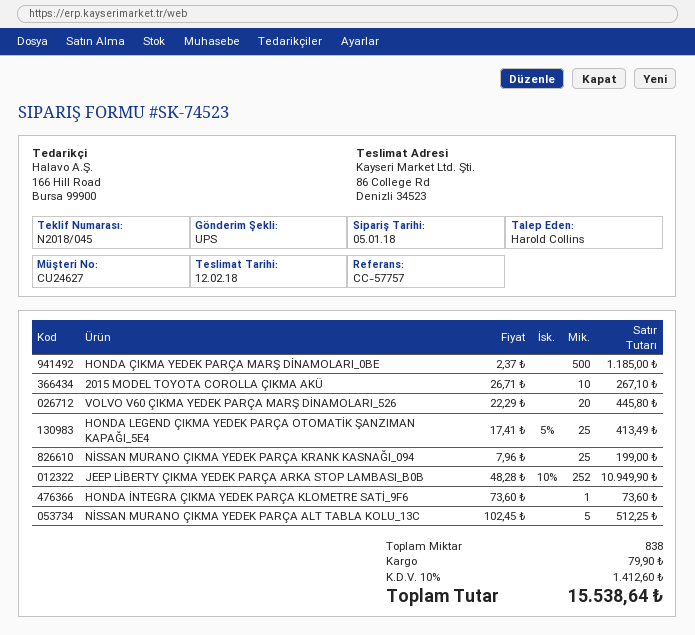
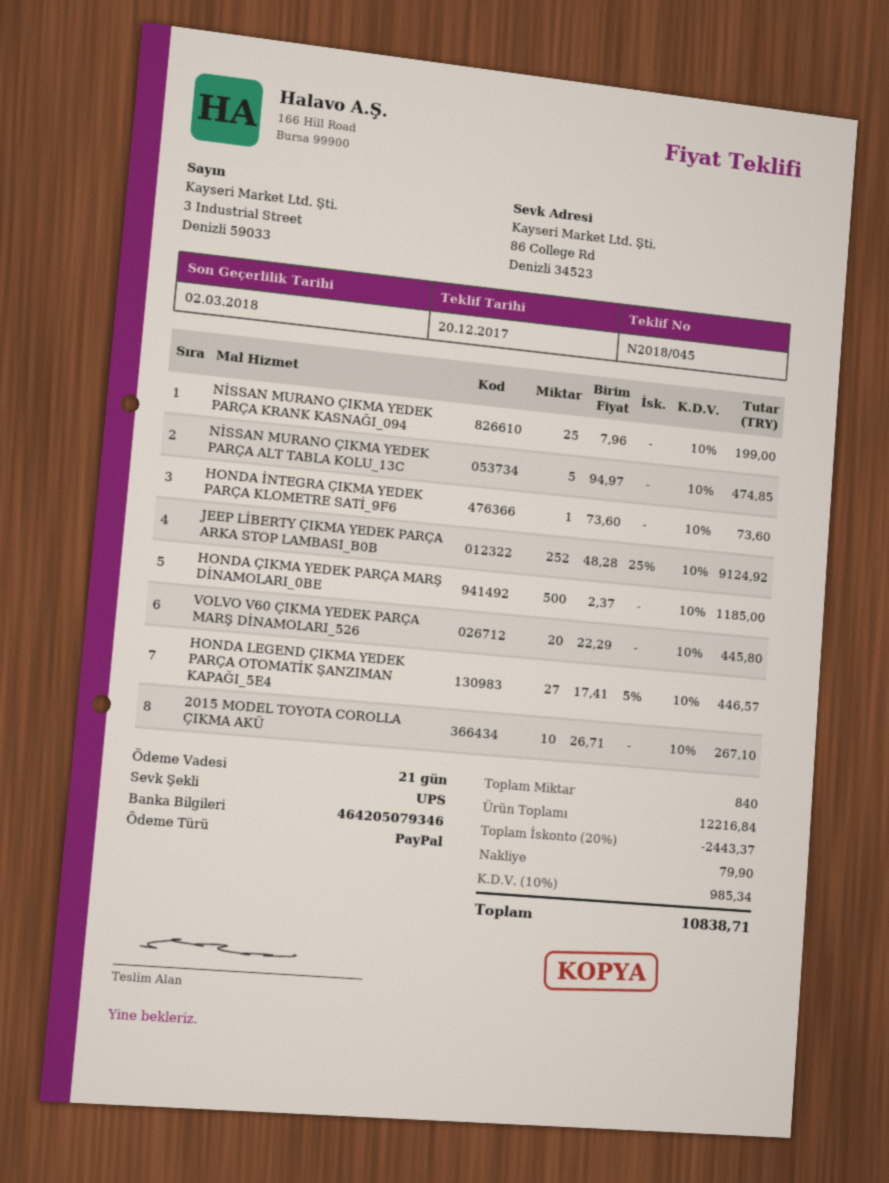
HONDA LEGEND ÇIKMA YEDEK PARÇA OTOMATİK ŞANZIMAN KAPAĞI_5E4: 25 x 17.41 - 5% = 413.49 -> 27 x 17.41 - 5% = 446.57
JEEP LİBERTY ÇIKMA YEDEK PARÇA ARKA STOP LAMBASI_B0B: 252 x 48.28 - 10% = 10949.90 -> 252 x 48.28 - 25% = 9124.92
NİSSAN MURANO ÇIKMA YEDEK PARÇA ALT TABLA KOLU_13C: 5 x 102.45 = 512.25 -> 5 x 94.97 = 474.85
total quantity: 838 -> 840
discount: none -> 20% = 2443.37
tax: 10% = 1412.60 -> 10% = 985.34
total: 15538.64 -> 10838.71

